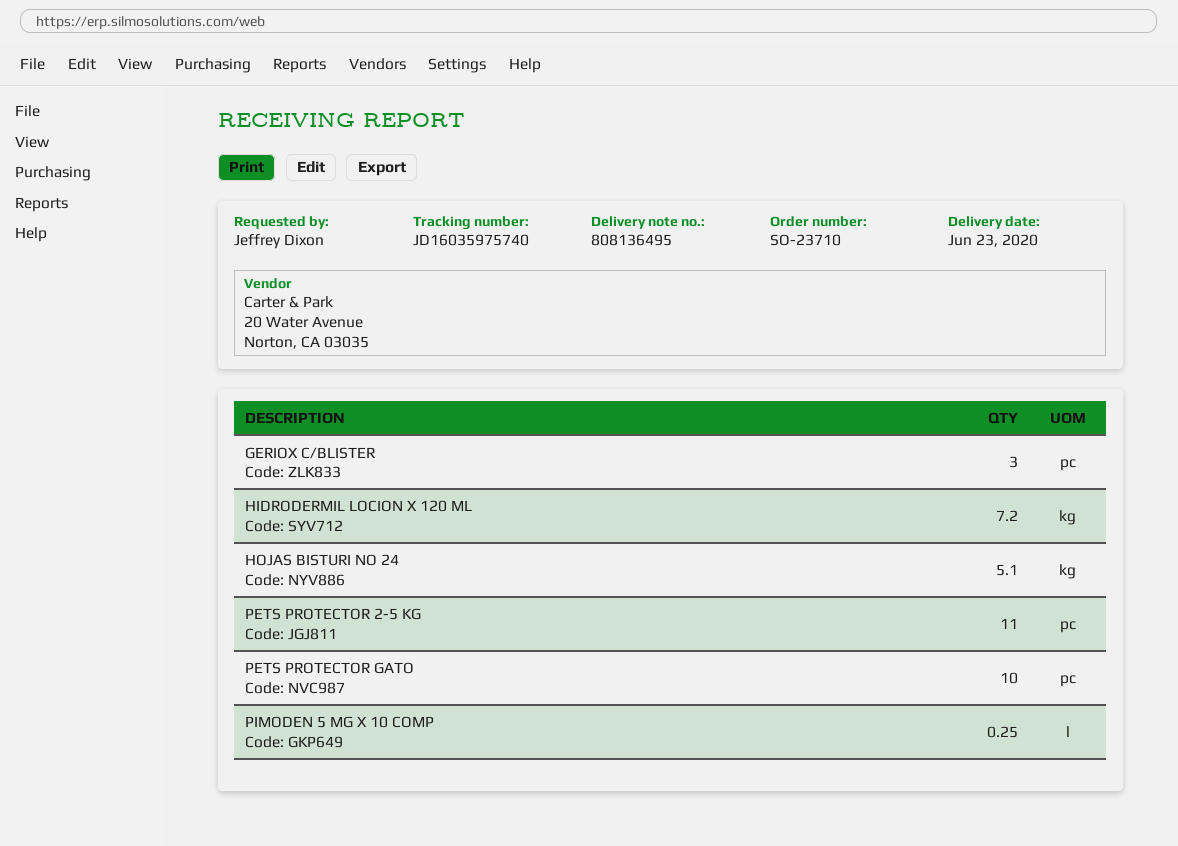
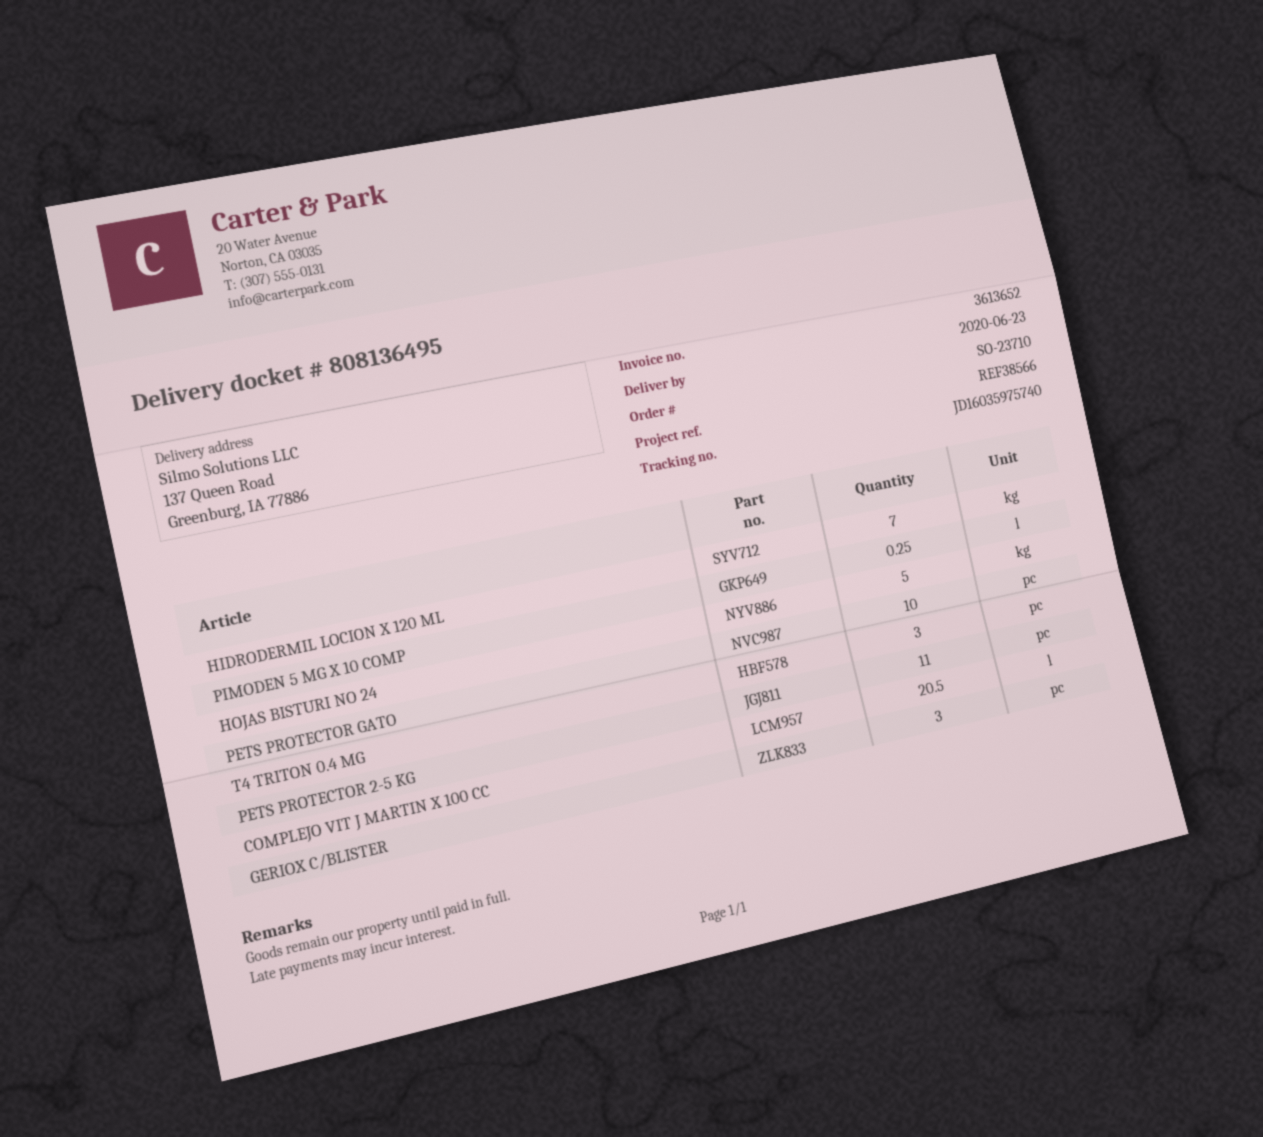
HIDRODERMIL LOCION X 120 ML: 7.2 -> 7
HOJAS BISTURI NO 24: 5.1 -> 5
T4 TRITON 0.4 MG: none -> 3
COMPLEJO VIT J MARTIN X 100 CC: none -> 20.5

